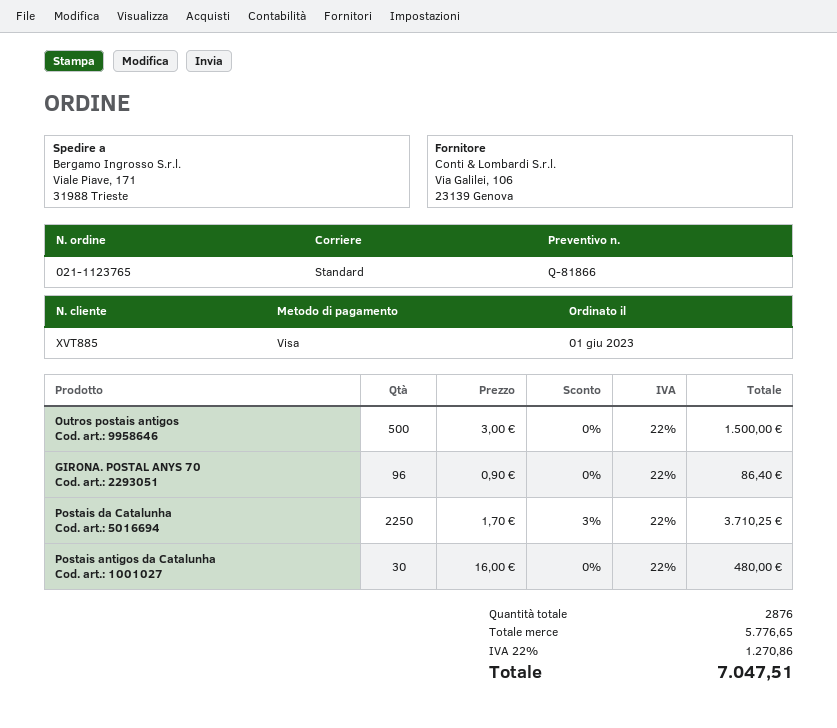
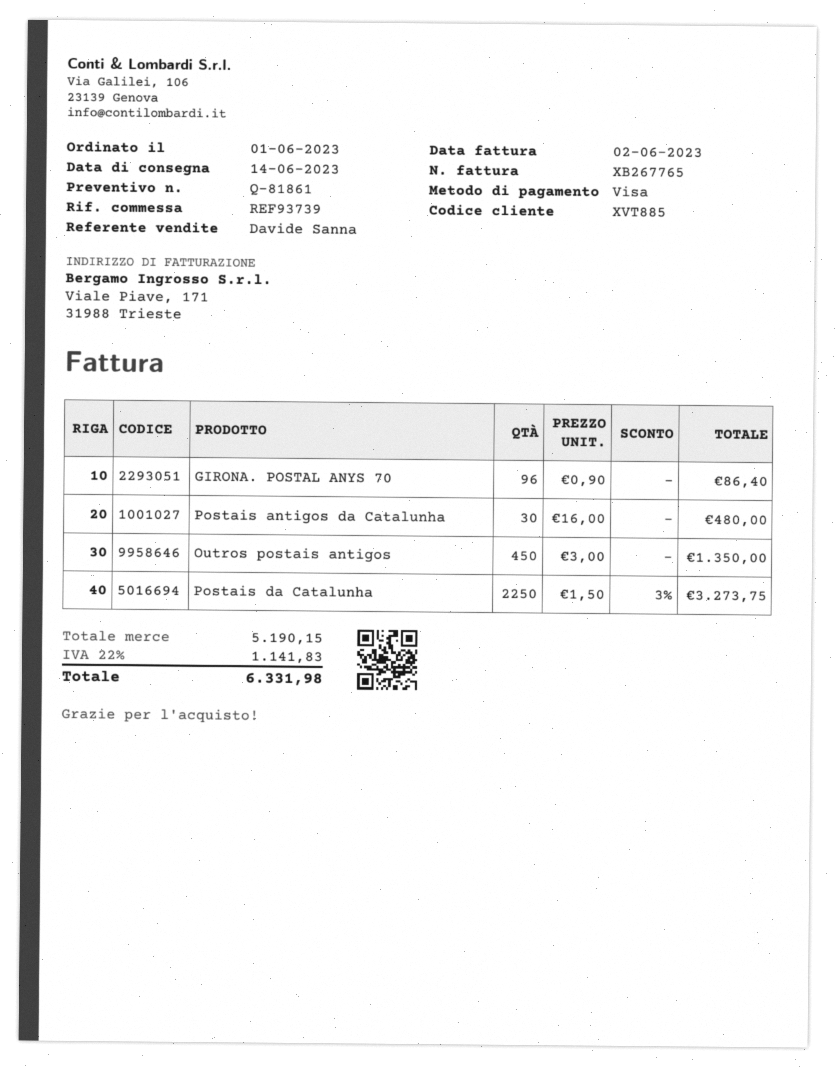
quote number: Q-81866 -> Q-81861
Outros postais antigos: 500 x 3.00 = 1500.00 -> 450 x 3.00 = 1350.00
Postais da Catalunha: 2250 x 1.70 - 3% = 3710.25 -> 2250 x 1.50 - 3% = 3273.75
subtotal: 5776.65 -> 5190.15
tax: 22% = 1270.86 -> 22% = 1141.83
total: 7047.51 -> 6331.98

